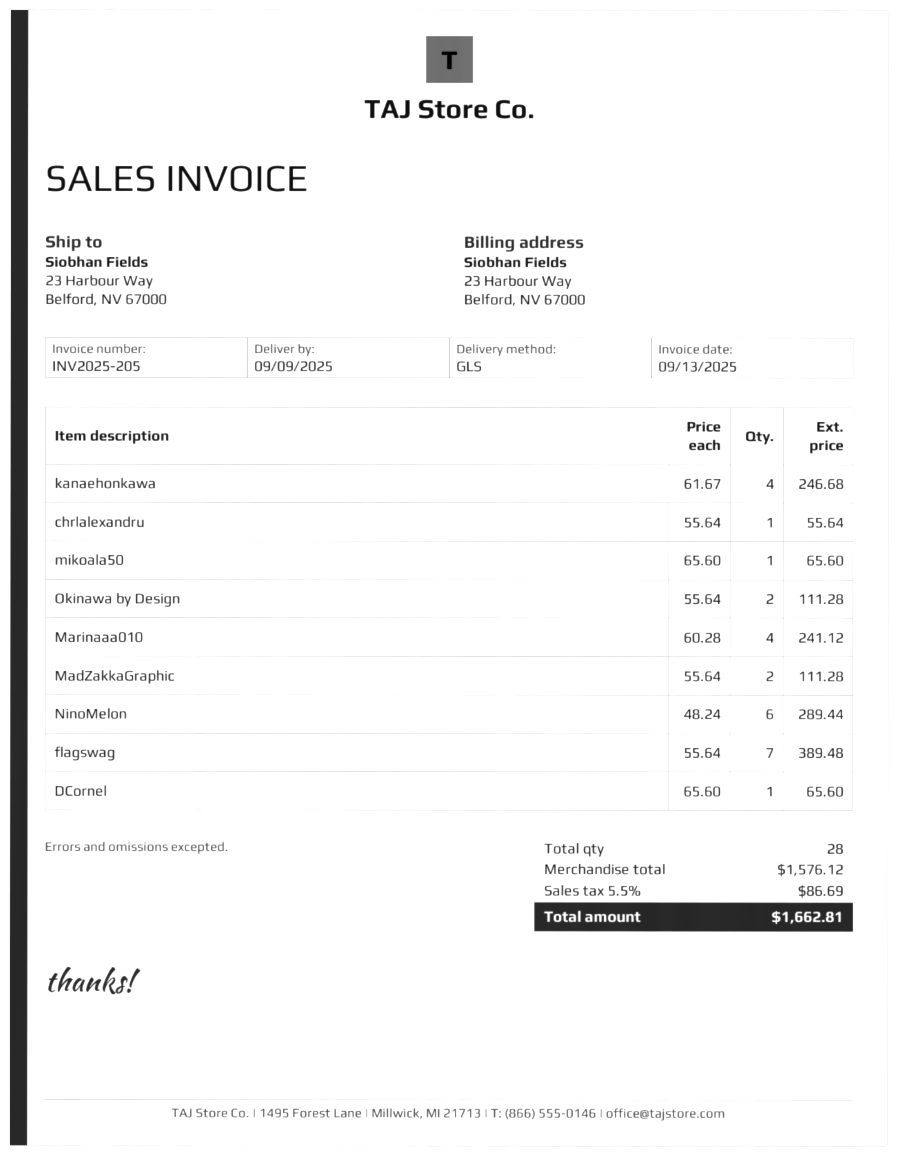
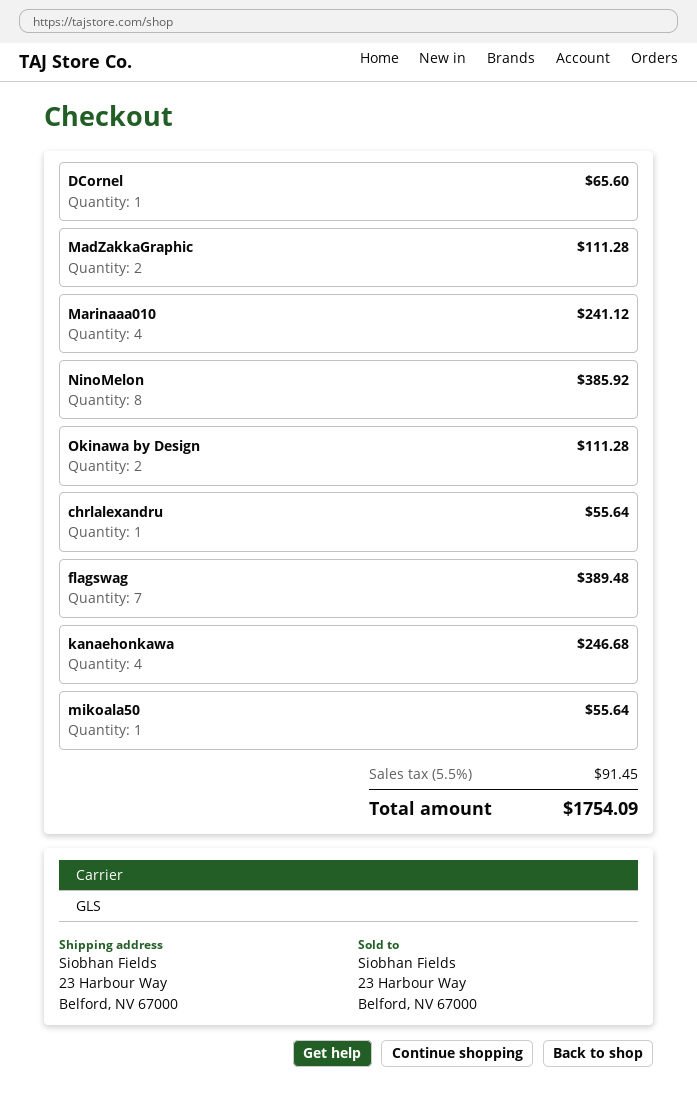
mikoala50: 1 for 65.60 -> 1 for 55.64
NinoMelon: 6 for 289.44 -> 8 for 385.92
tax: 5.5% = 86.69 -> 5.5% = 91.45
total: 1662.81 -> 1754.09

